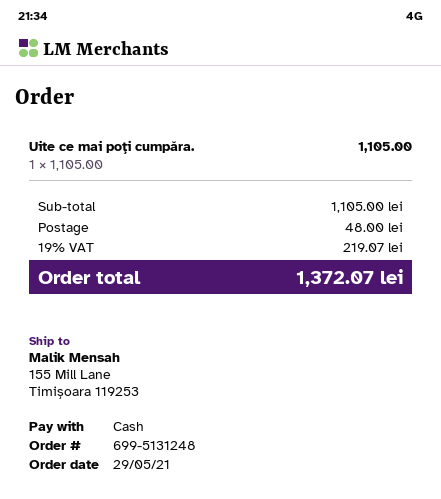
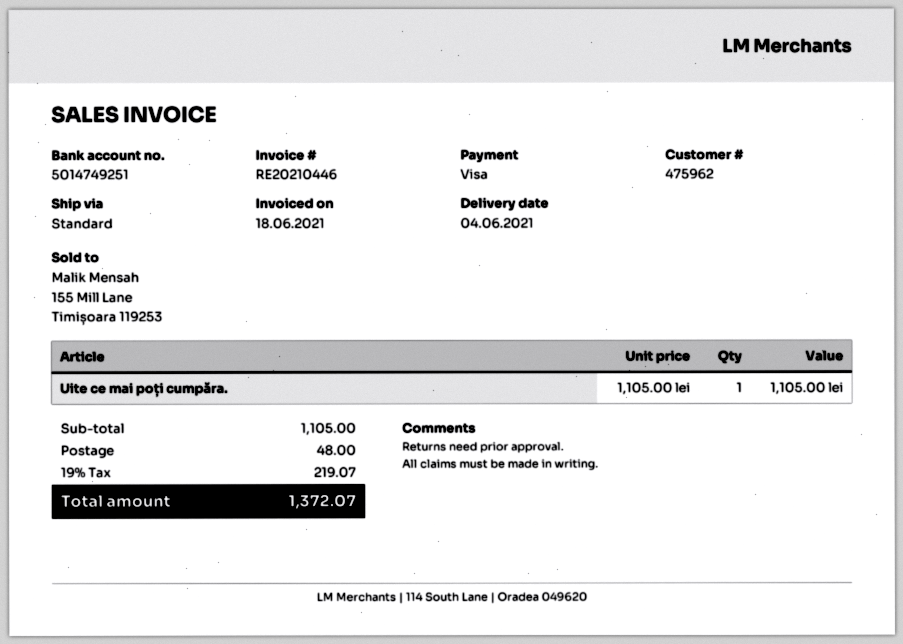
payment method: cash -> Visa

